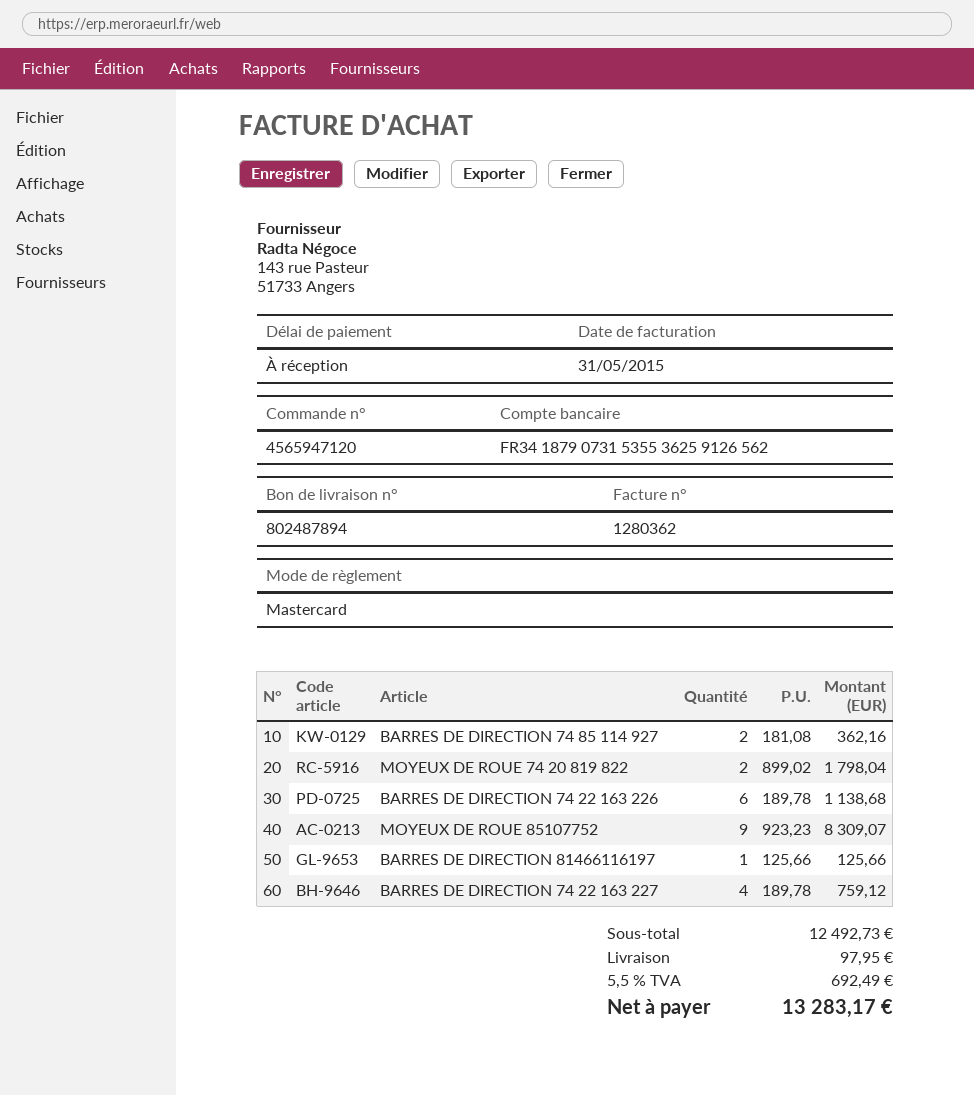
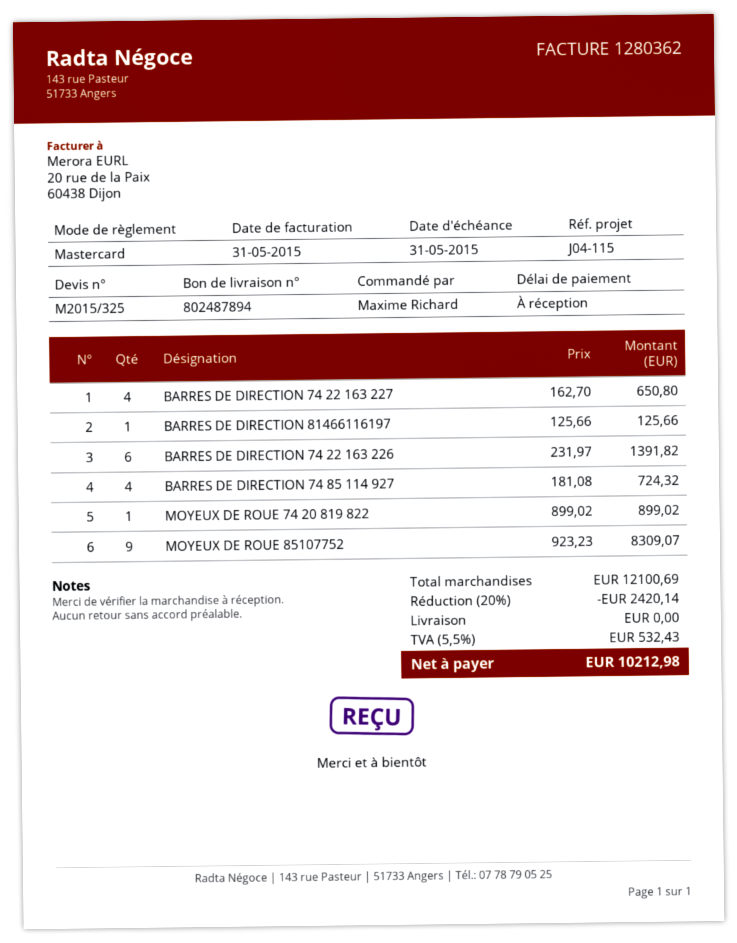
BARRES DE DIRECTION 74 85 114 927: 2 x 181.08 = 362.16 -> 4 x 181.08 = 724.32
MOYEUX DE ROUE 74 20 819 822: 2 x 899.02 = 1798.04 -> 1 x 899.02 = 899.02
BARRES DE DIRECTION 74 22 163 226: 6 x 189.78 = 1138.68 -> 6 x 231.97 = 1391.82
BARRES DE DIRECTION 74 22 163 227: 4 x 189.78 = 759.12 -> 4 x 162.70 = 650.80
subtotal: 12492.73 -> 12100.69
discount: none -> 20% = 2420.14
shipping: 97.95 -> 0.00
tax: 5.5% = 692.49 -> 5.5% = 532.43
total: 13283.17 -> 10212.98

